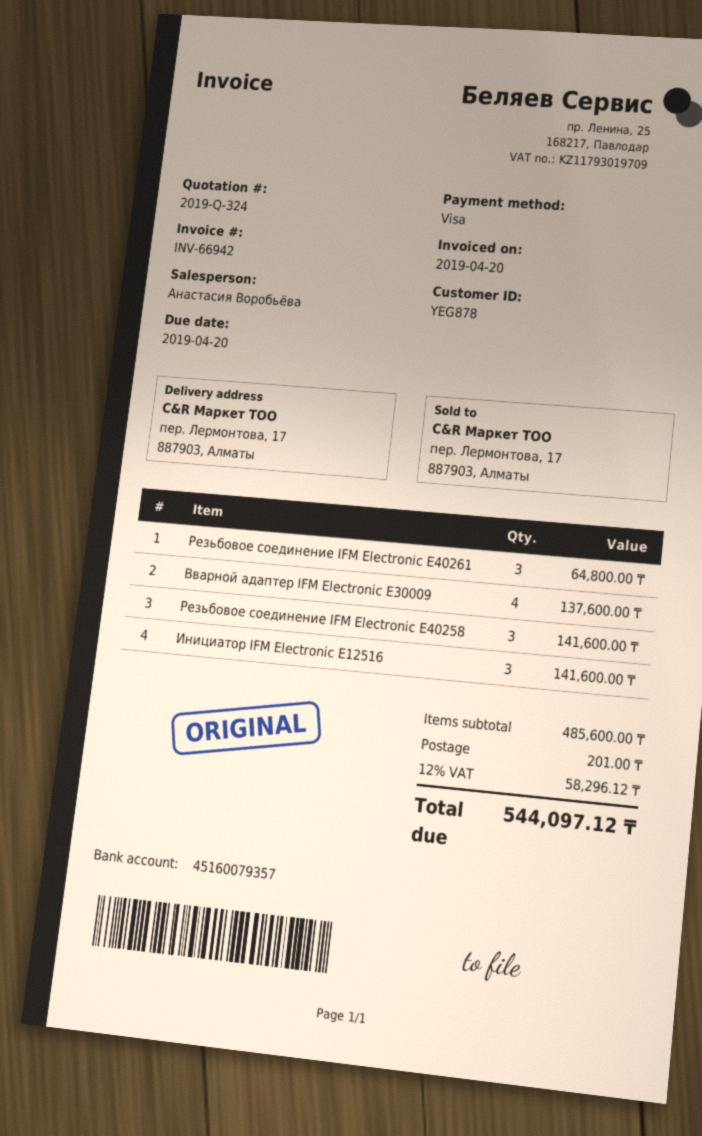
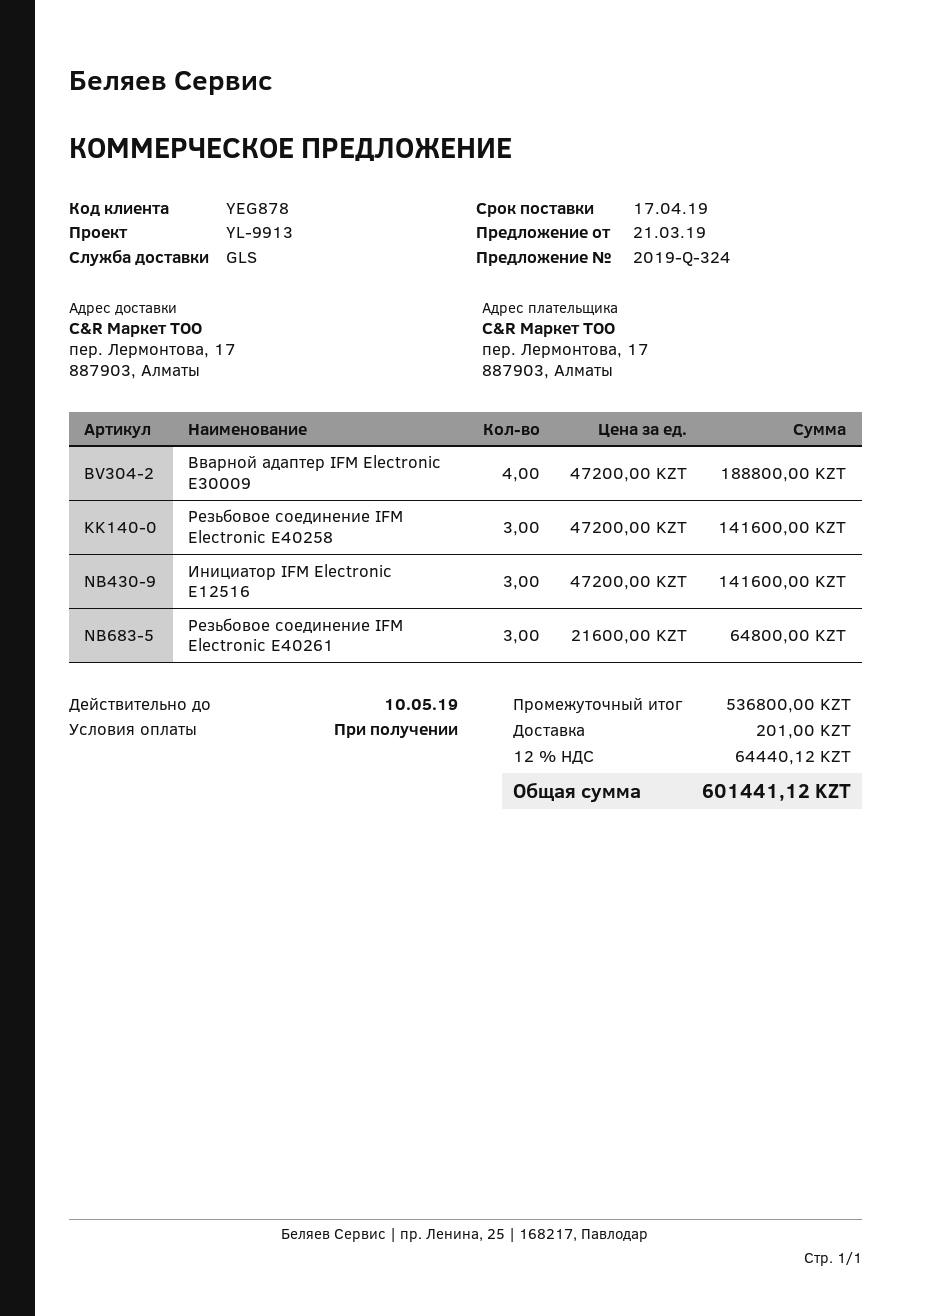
Вварной адаптер IFM Electronic E30009: 4 for 137600.00 -> 4 for 188800.00
subtotal: 485600.00 -> 536800.00
tax: 12% = 58296.12 -> 12% = 64440.12
total: 544097.12 -> 601441.12

